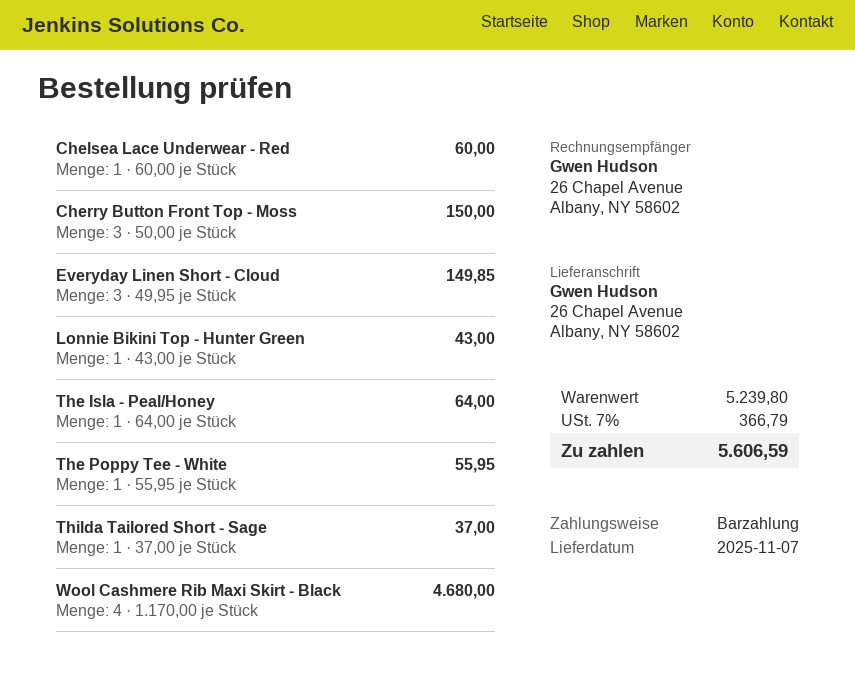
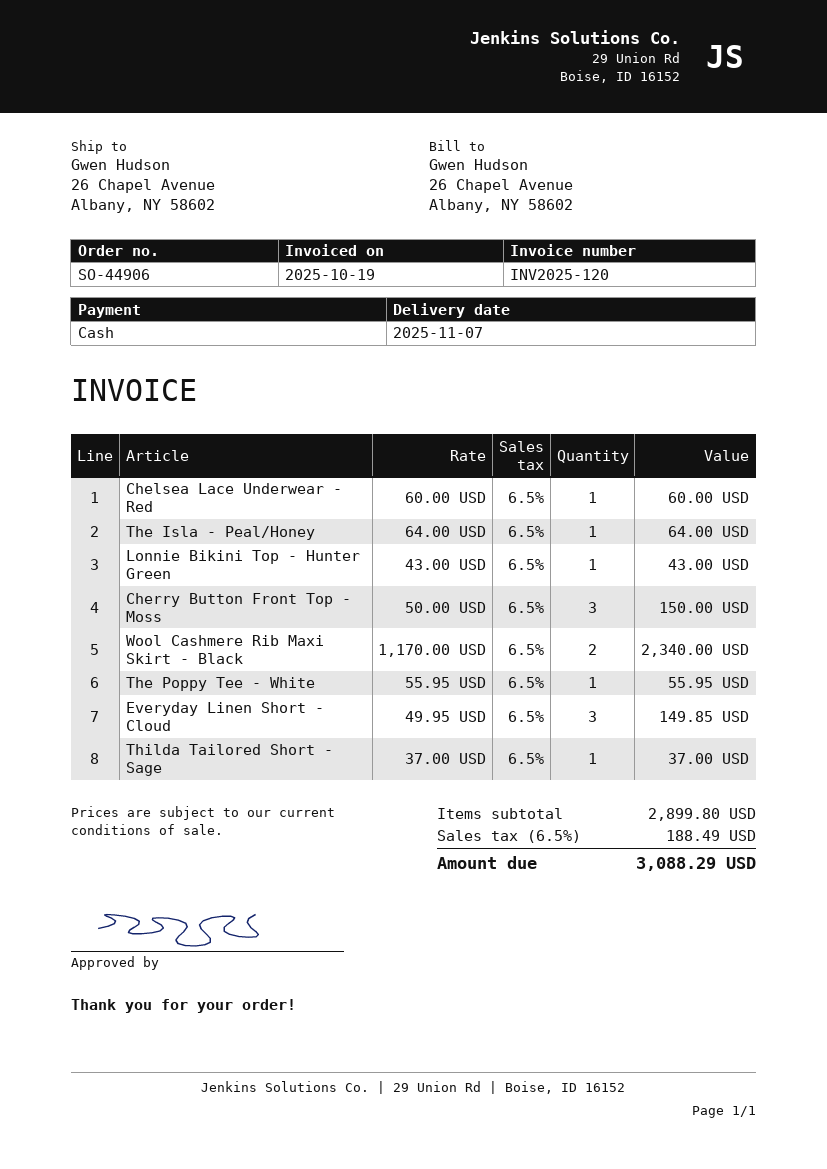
Wool Cashmere Rib Maxi Skirt - Black: 4 x 1170.00 = 4680.00 -> 2 x 1170.00 = 2340.00
subtotal: 5239.80 -> 2899.80
tax: 7% = 366.79 -> 6.5% = 188.49
total: 5606.59 -> 3088.29

